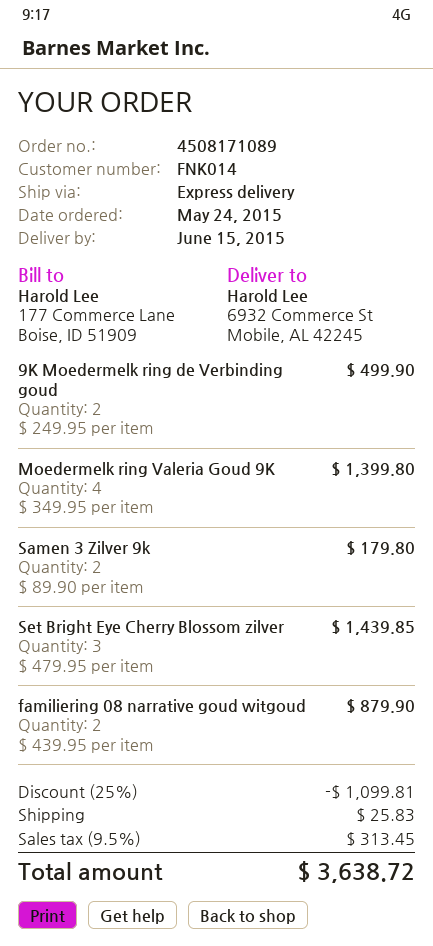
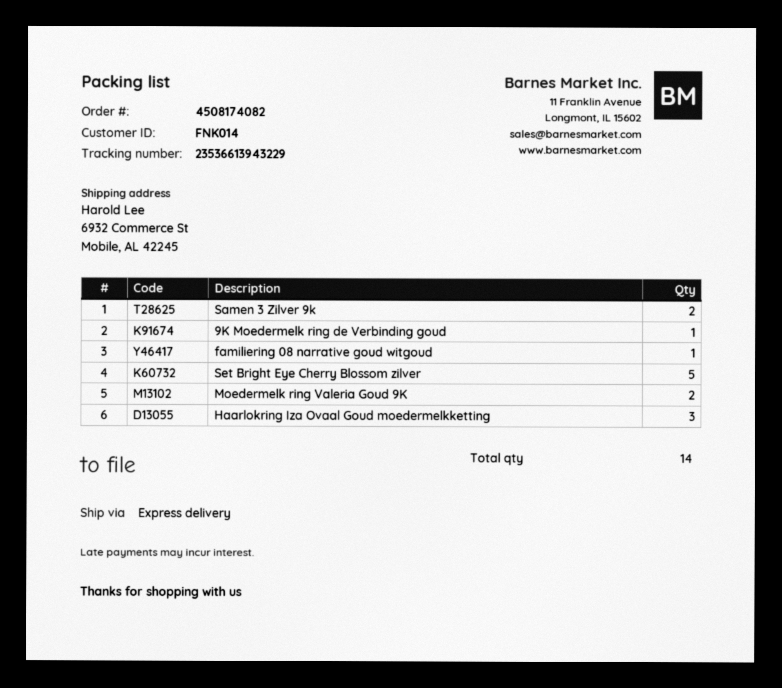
order number: 4508171089 -> 4508174082
9K Moedermelk ring de Verbinding goud: 2 -> 1
Moedermelk ring Valeria Goud 9K: 4 -> 2
Set Bright Eye Cherry Blossom zilver: 3 -> 5
familiering 08 narrative goud witgoud: 2 -> 1
Haarlokring Iza Ovaal Goud moedermelkketting: none -> 3

